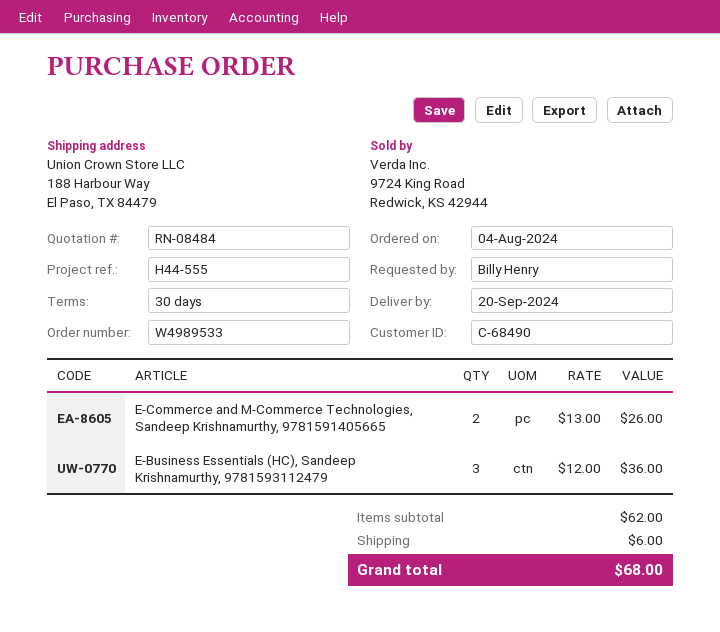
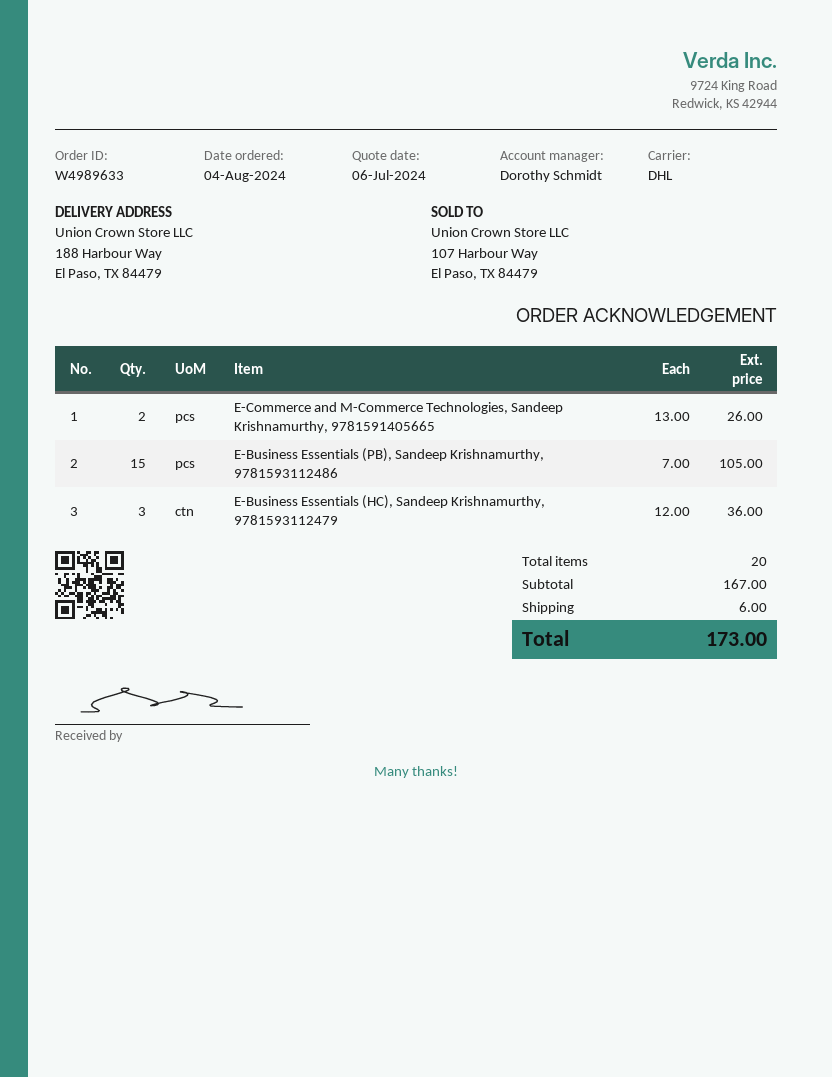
order number: W4989533 -> W4989633
E-Business Essentials (PB), Sandeep Krishnamurthy, 9781593112486: none -> 15 x 7.00 = 105.00
subtotal: 62.00 -> 167.00
total: 68.00 -> 173.00

